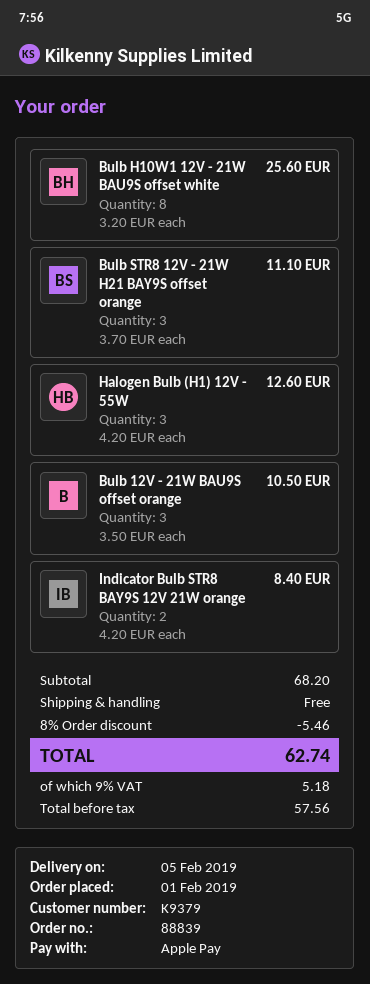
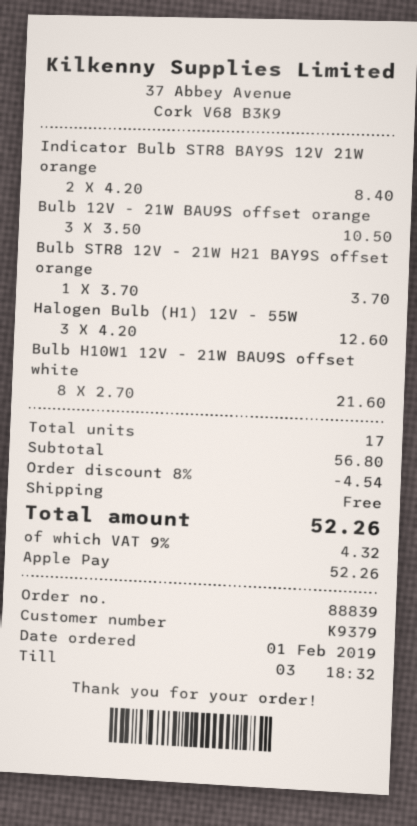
Bulb H10W1 12V - 21W BAU9S offset white: 8 x 3.20 = 25.60 -> 8 x 2.70 = 21.60
Bulb STR8 12V - 21W H21 BAY9S offset orange: 3 x 3.70 = 11.10 -> 1 x 3.70 = 3.70
subtotal: 68.20 -> 56.80
discount: 8% = 5.46 -> 8% = 4.54
tax: 9% = 5.18 -> 9% = 4.32
total: 62.74 -> 52.26

